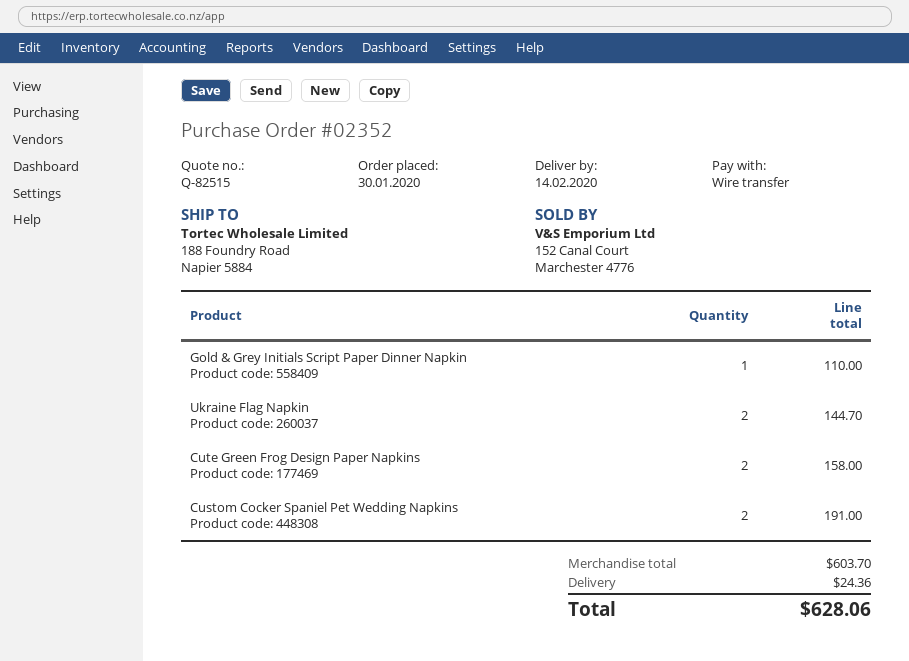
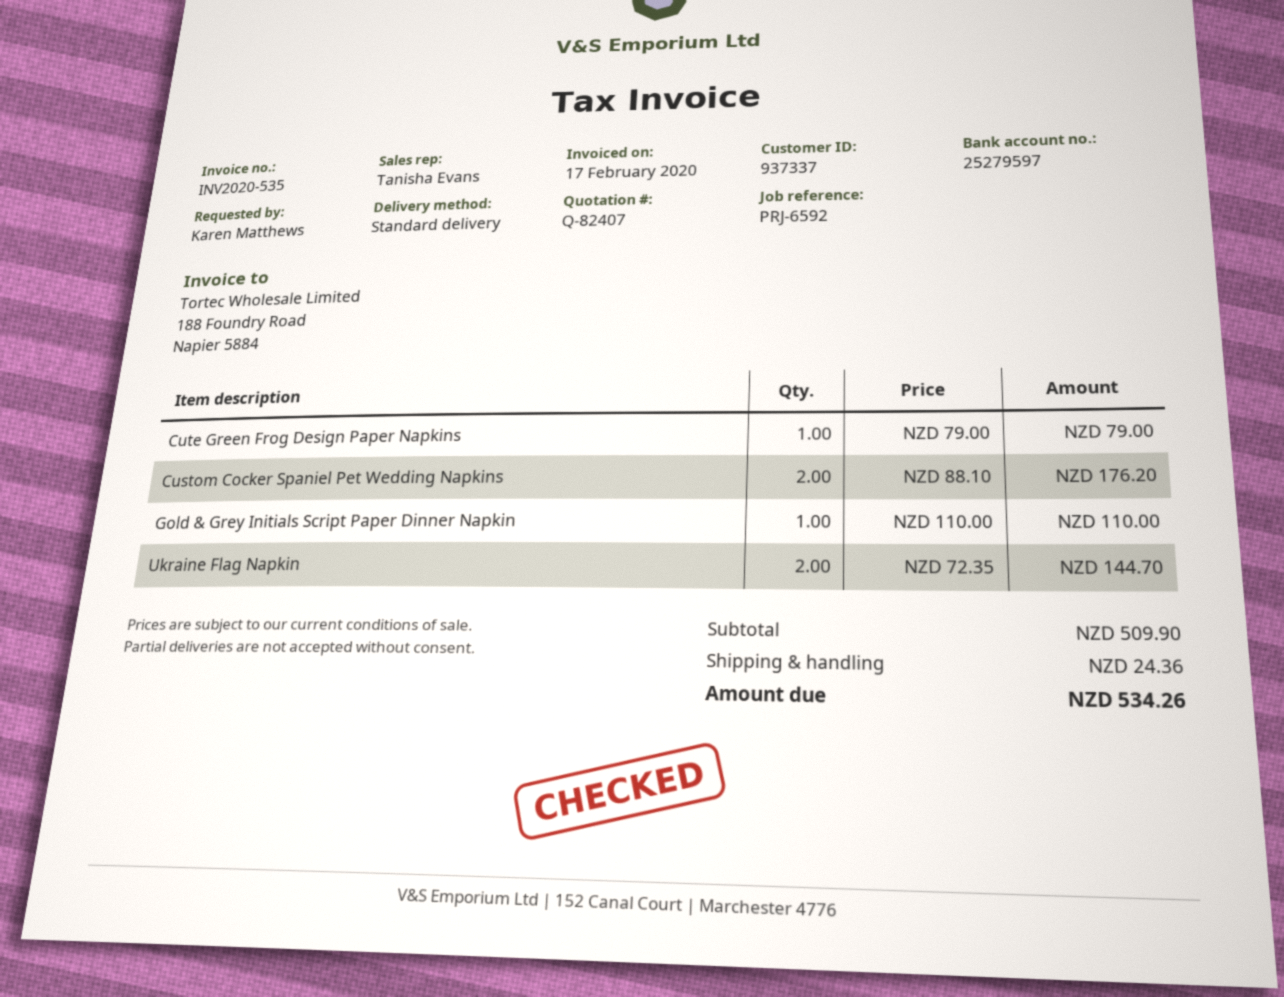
quote number: Q-82515 -> Q-82407
Cute Green Frog Design Paper Napkins: 2 for 158.00 -> 1 for 79.00
Custom Cocker Spaniel Pet Wedding Napkins: 2 for 191.00 -> 2 for 176.20
subtotal: 603.70 -> 509.90
total: 628.06 -> 534.26

